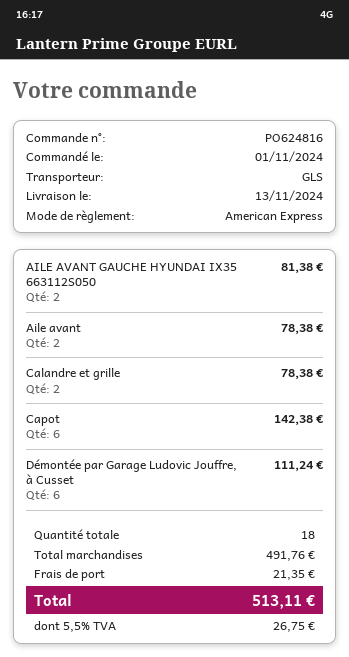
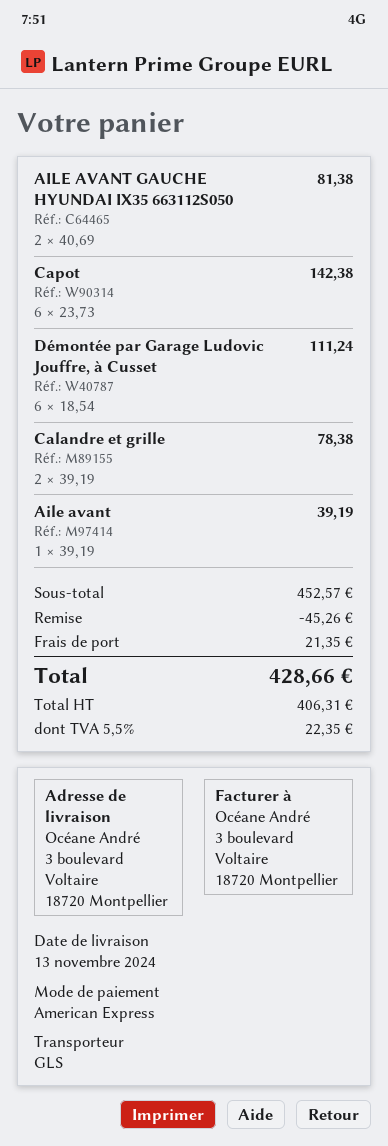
Aile avant: 2 for 78.38 -> 1 for 39.19
subtotal: 491.76 -> 452.57
discount: none -> 45.26
tax: 5.5% = 26.75 -> 5.5% = 22.35
total: 513.11 -> 428.66

